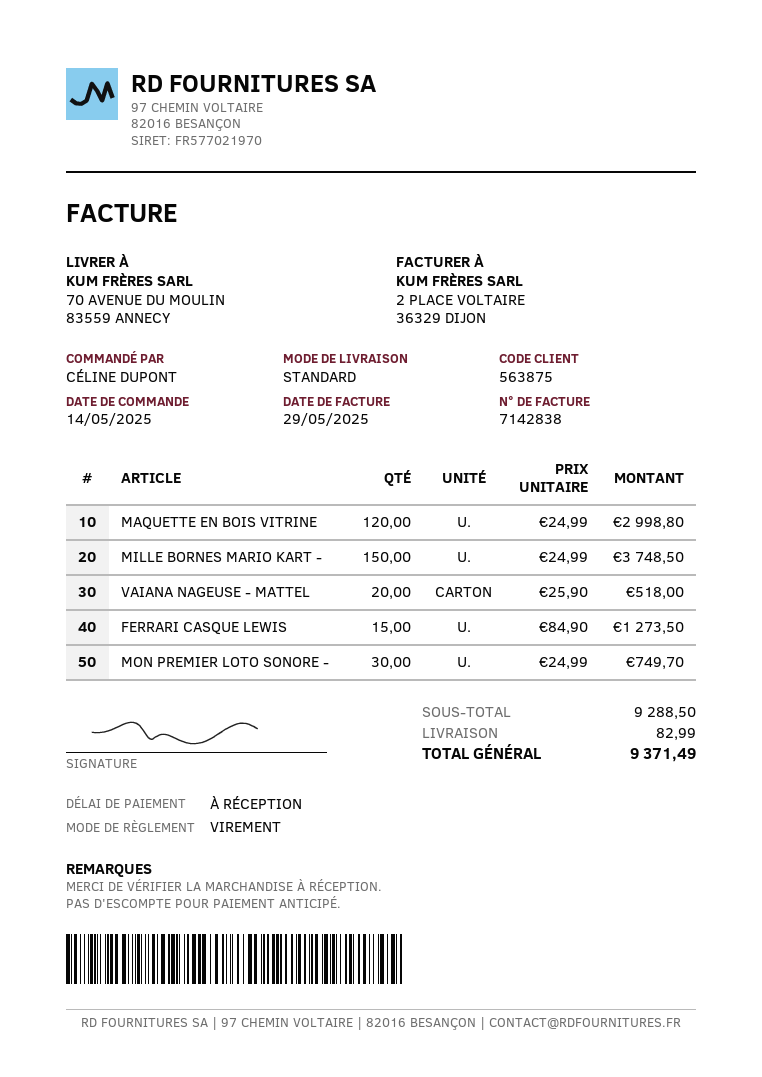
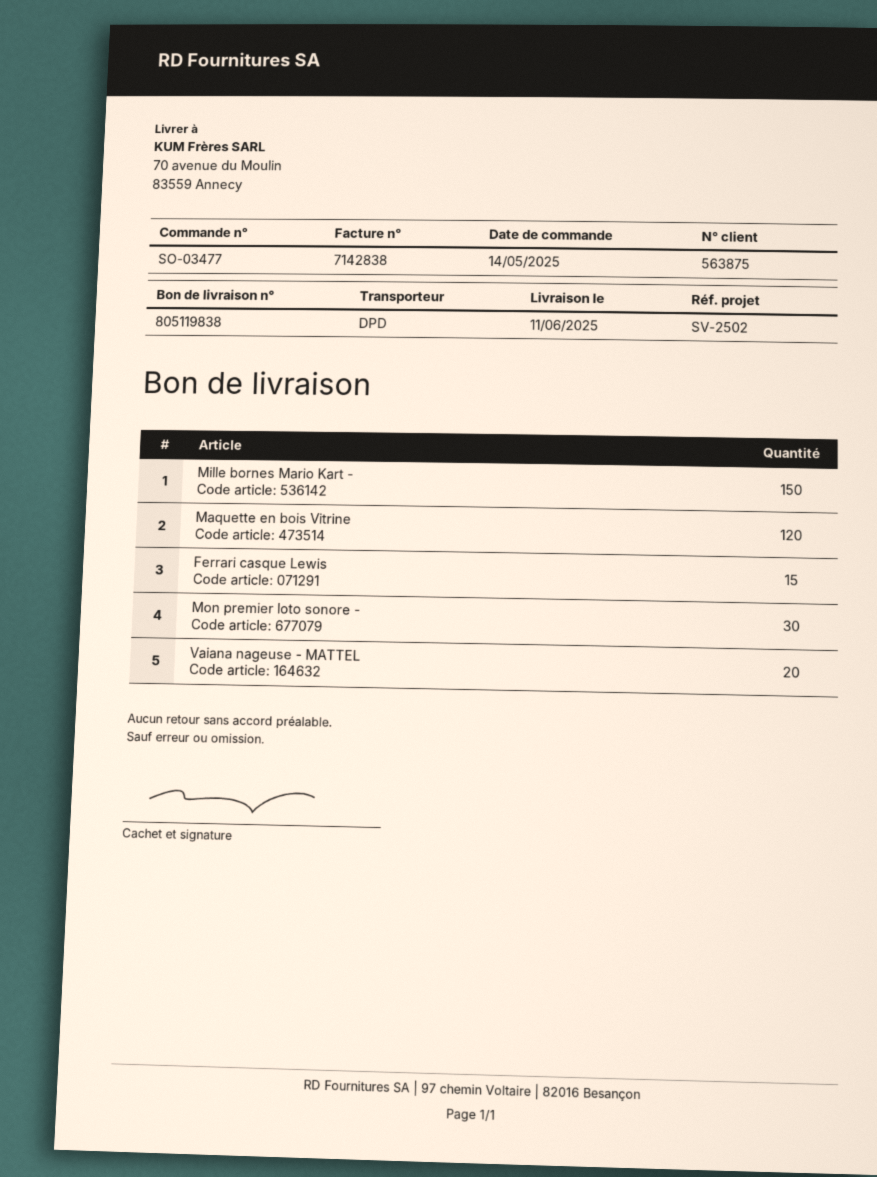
shipping method: standard -> DPD

